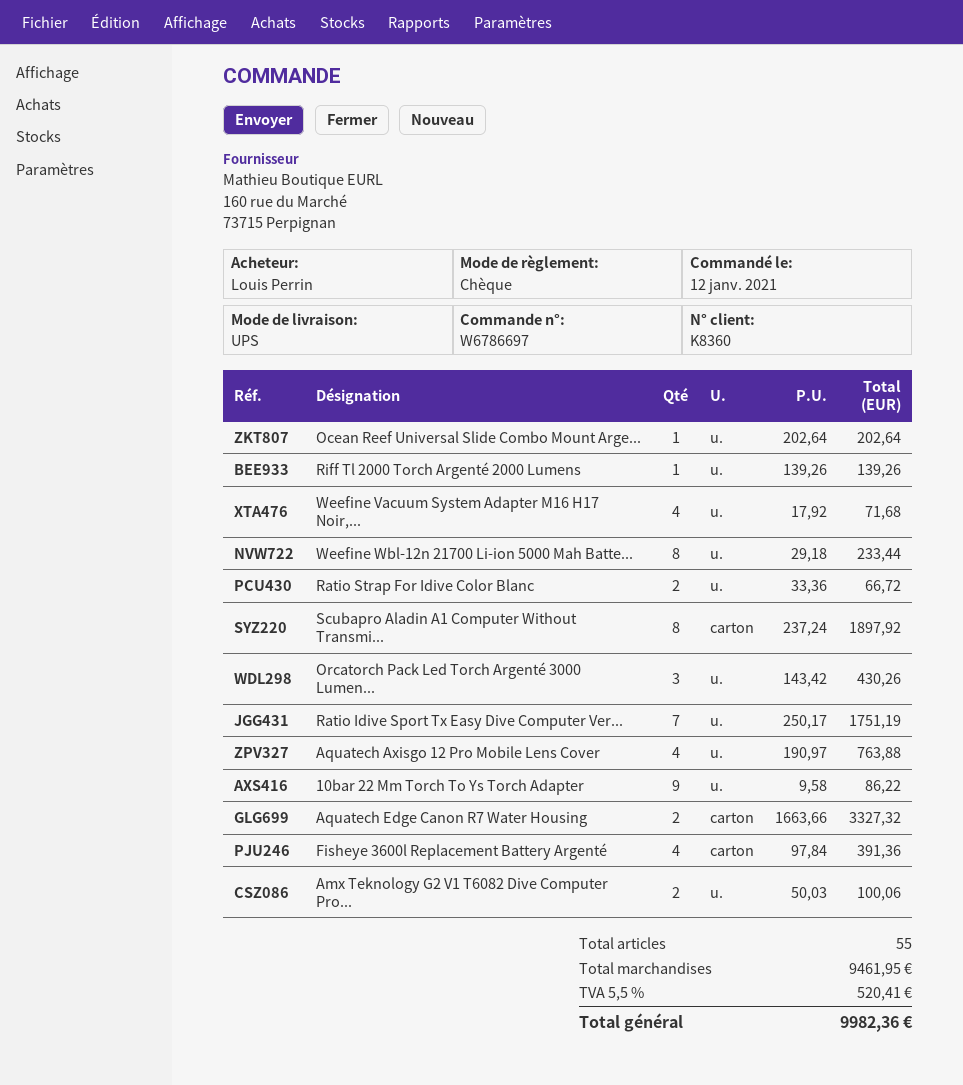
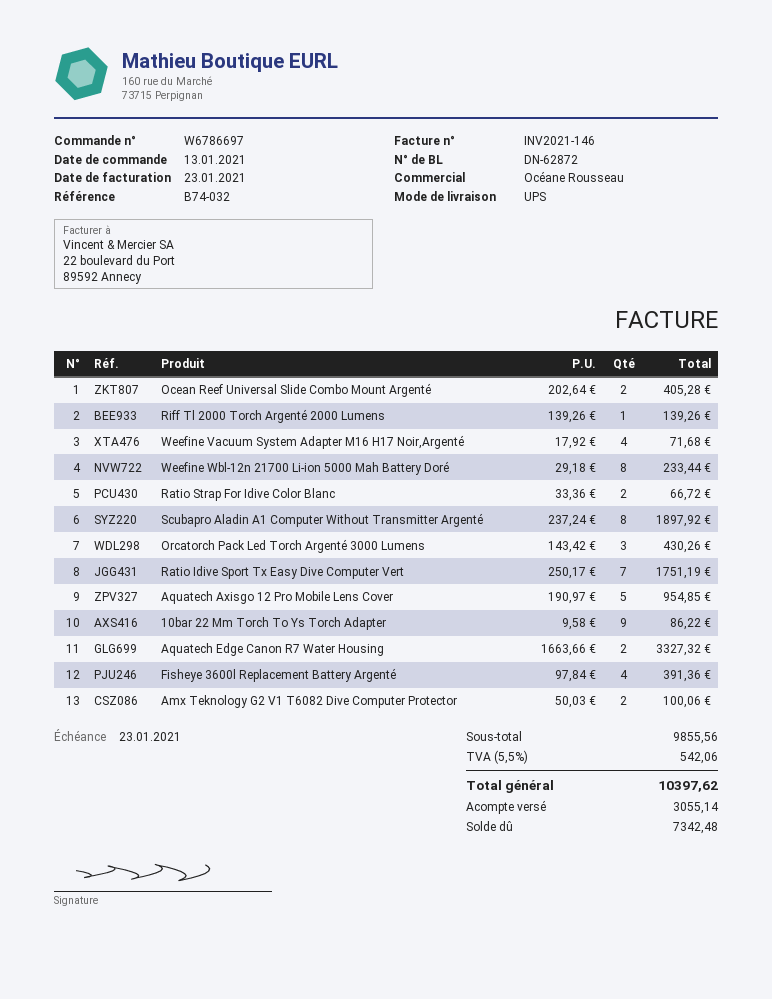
order date: 2021-01-12 -> 2021-01-13
Ocean Reef Universal Slide Combo Mount Arge...: 1 x 202.64 = 202.64 -> 2 x 202.64 = 405.28
Aquatech Axisgo 12 Pro Mobile Lens Cover: 4 x 190.97 = 763.88 -> 5 x 190.97 = 954.85
subtotal: 9461.95 -> 9855.56
tax: 5.5% = 520.41 -> 5.5% = 542.06
total: 9982.36 -> 10397.62

